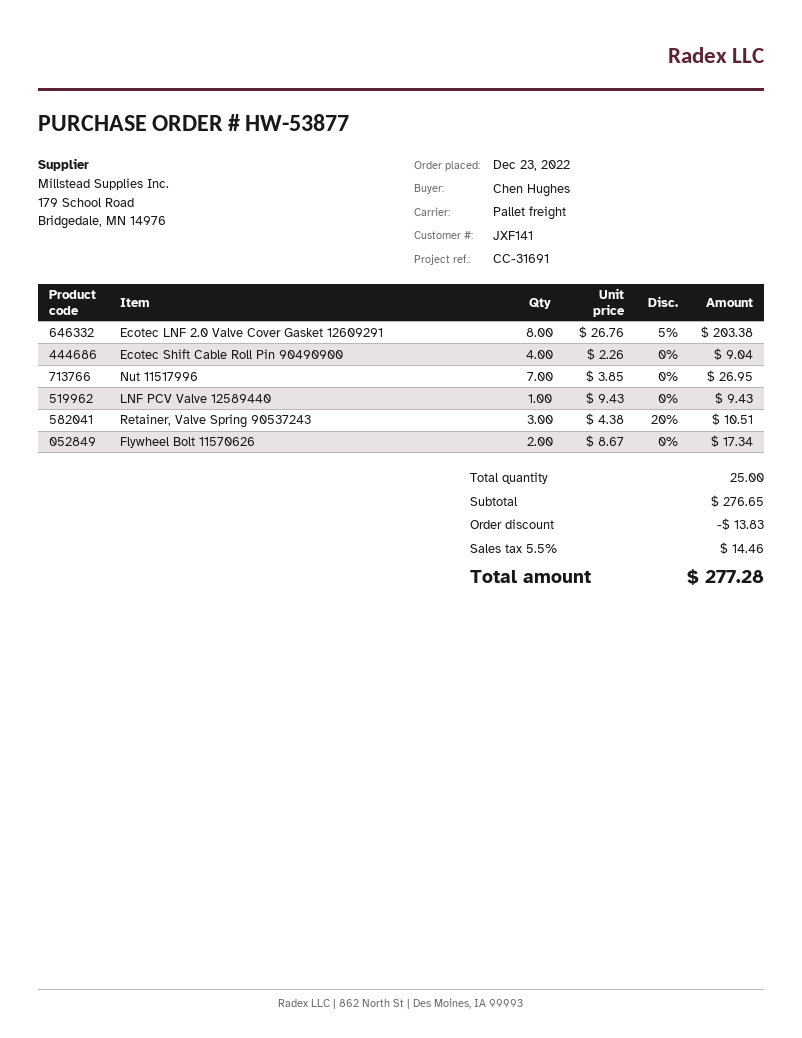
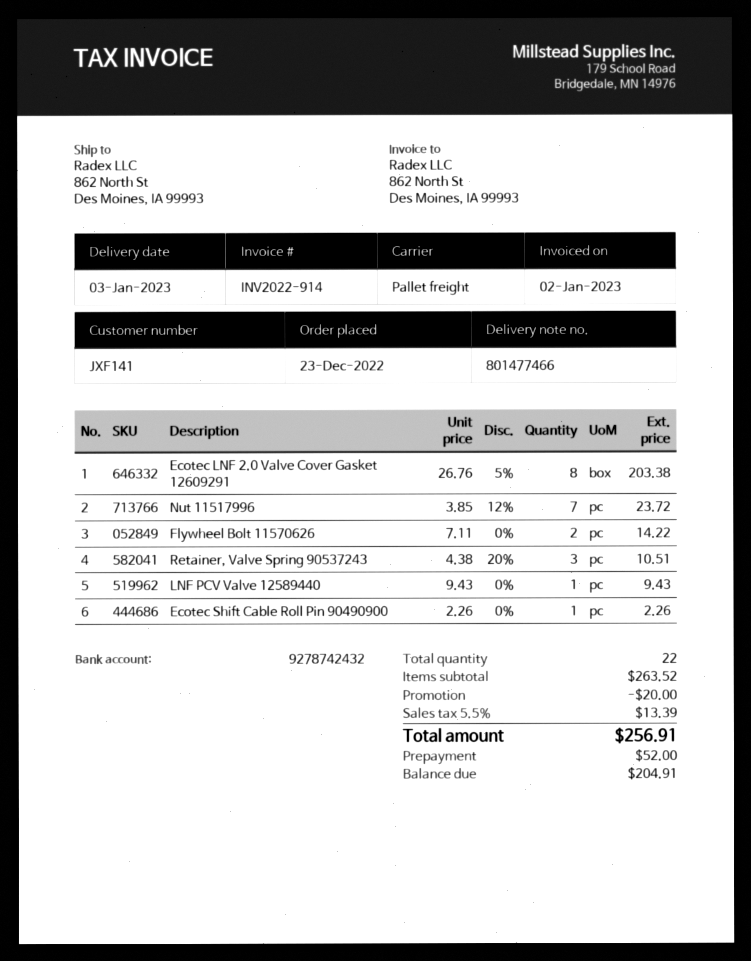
Ecotec Shift Cable Roll Pin 90490900: 4 x 2.26 = 9.04 -> 1 x 2.26 = 2.26
Nut 11517996: 7 x 3.85 = 26.95 -> 7 x 3.85 - 12% = 23.72
Flywheel Bolt 11570626: 2 x 8.67 = 17.34 -> 2 x 7.11 = 14.22
total quantity: 25 -> 22
subtotal: 276.65 -> 263.52
discount: 13.83 -> 20.00
tax: 5.5% = 14.46 -> 5.5% = 13.39
total: 277.28 -> 256.91

